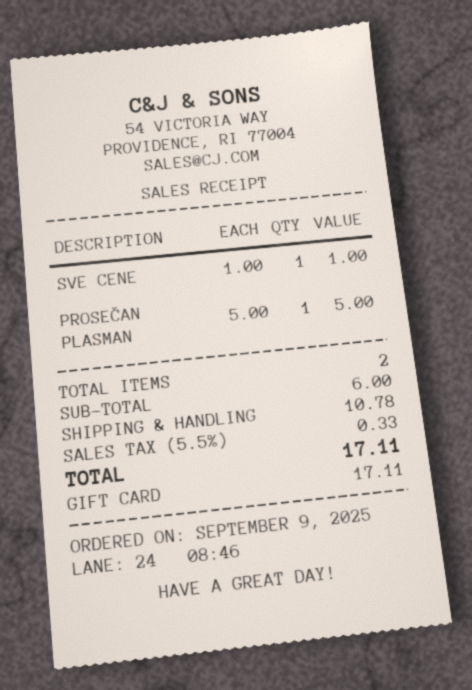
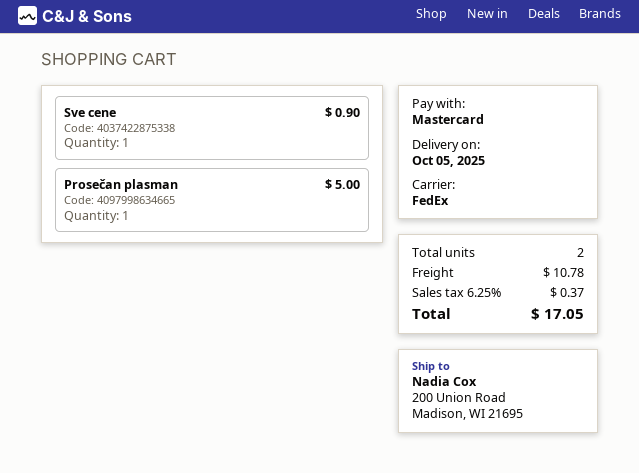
payment method: gift card -> Mastercard
SVE CENE: 1 for 1.00 -> 1 for 0.90
tax: 5.5% = 0.33 -> 6.25% = 0.37
total: 17.11 -> 17.05

